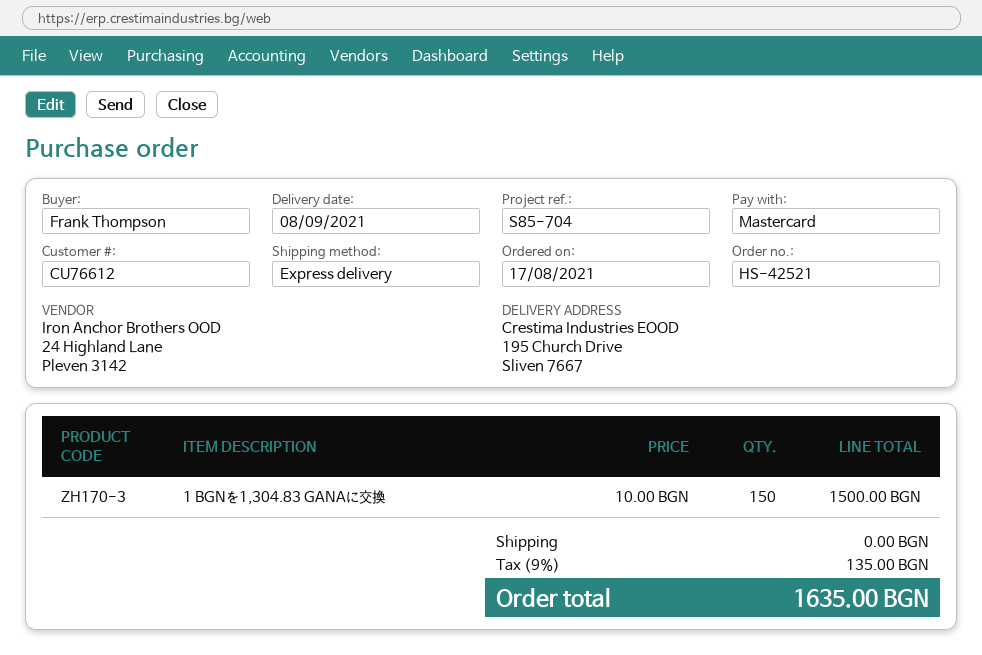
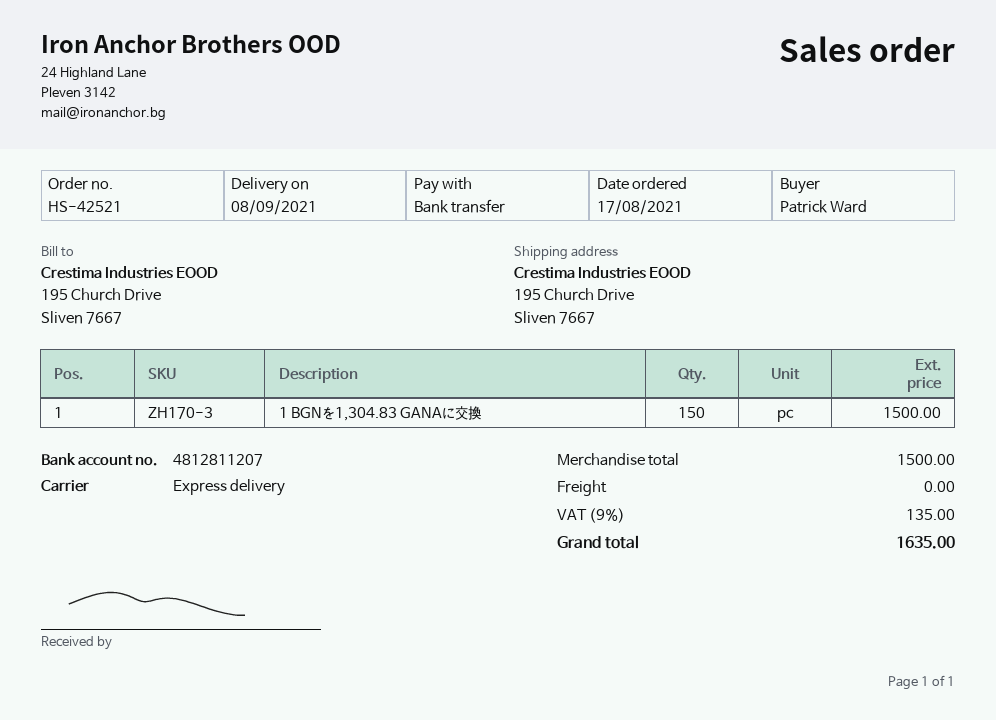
ordered by: Frank Thompson -> Patrick Ward
payment method: Mastercard -> bank transfer

